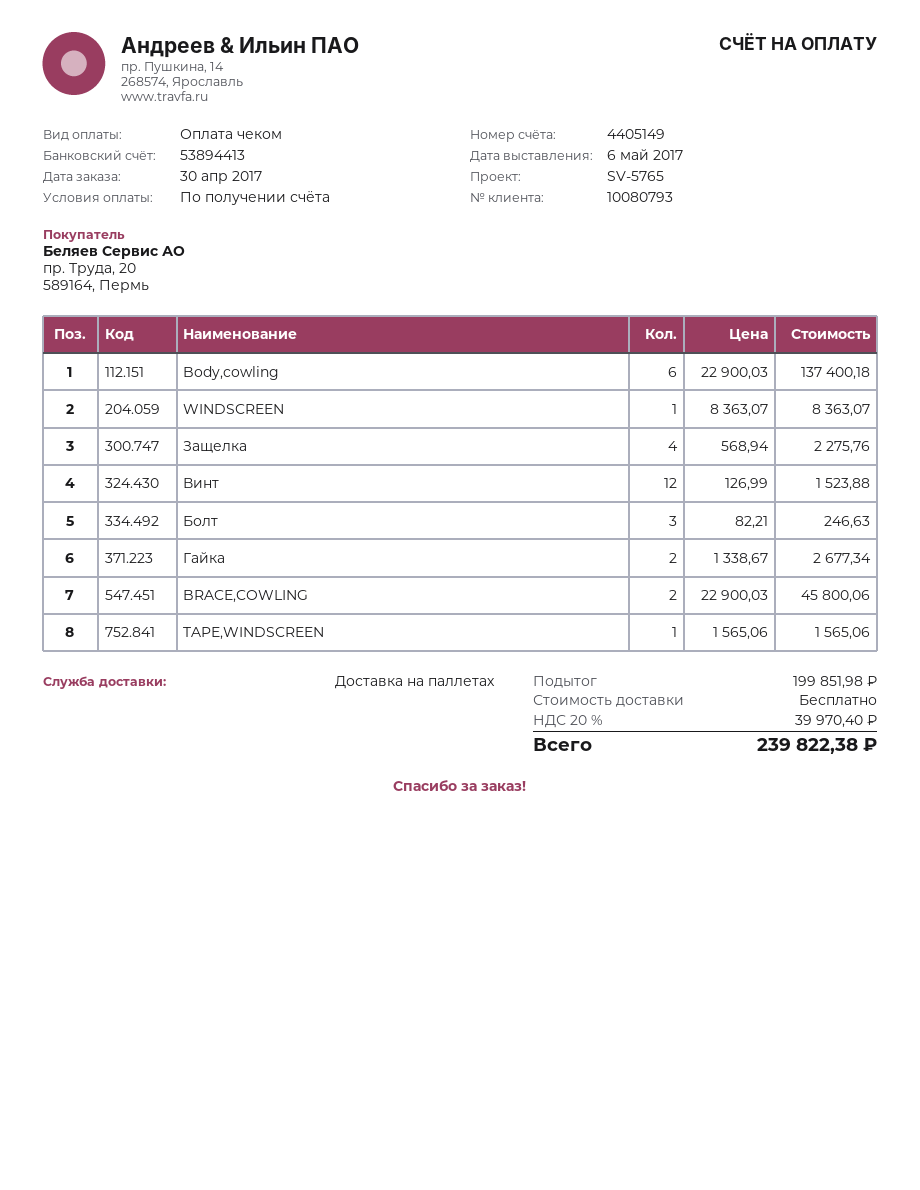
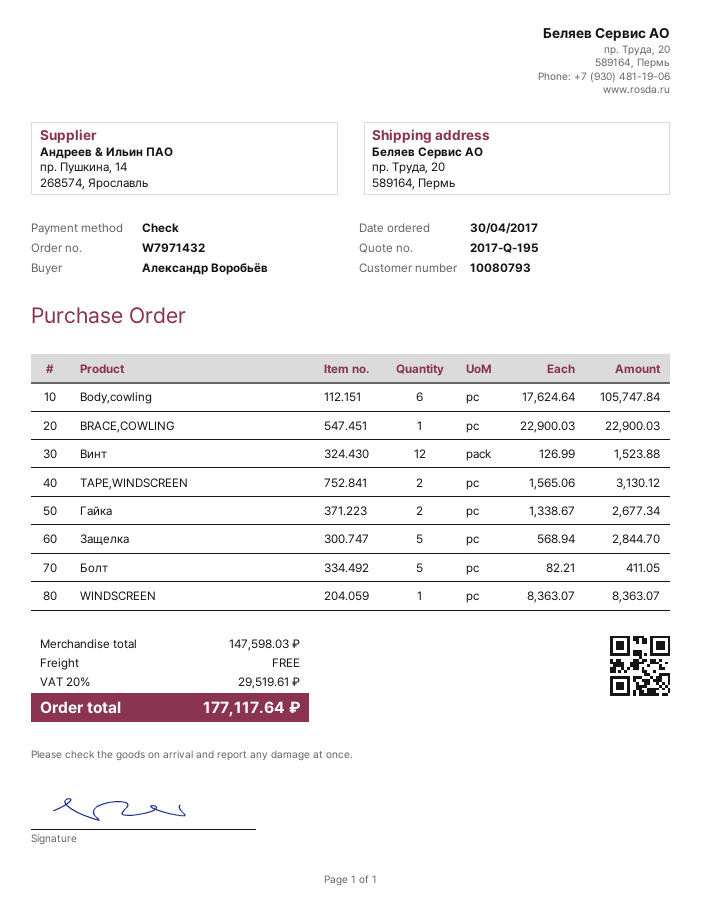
Body,cowling: 6 x 22900.03 = 137400.18 -> 6 x 17624.64 = 105747.84
Защелка: 4 x 568.94 = 2275.76 -> 5 x 568.94 = 2844.70
Болт: 3 x 82.21 = 246.63 -> 5 x 82.21 = 411.05
BRACE,COWLING: 2 x 22900.03 = 45800.06 -> 1 x 22900.03 = 22900.03
TAPE,WINDSCREEN: 1 x 1565.06 = 1565.06 -> 2 x 1565.06 = 3130.12
subtotal: 199851.98 -> 147598.03
tax: 20% = 39970.40 -> 20% = 29519.61
total: 239822.38 -> 177117.64

